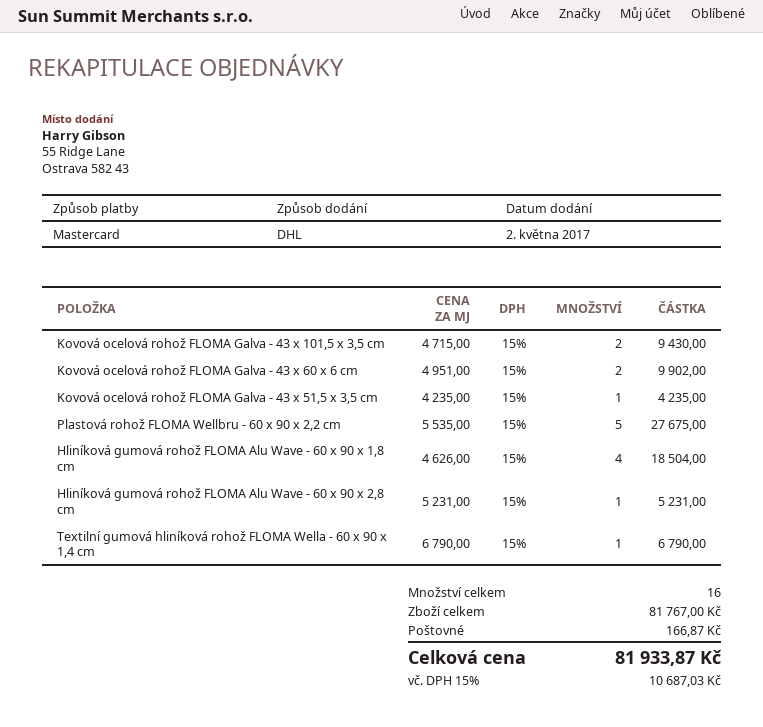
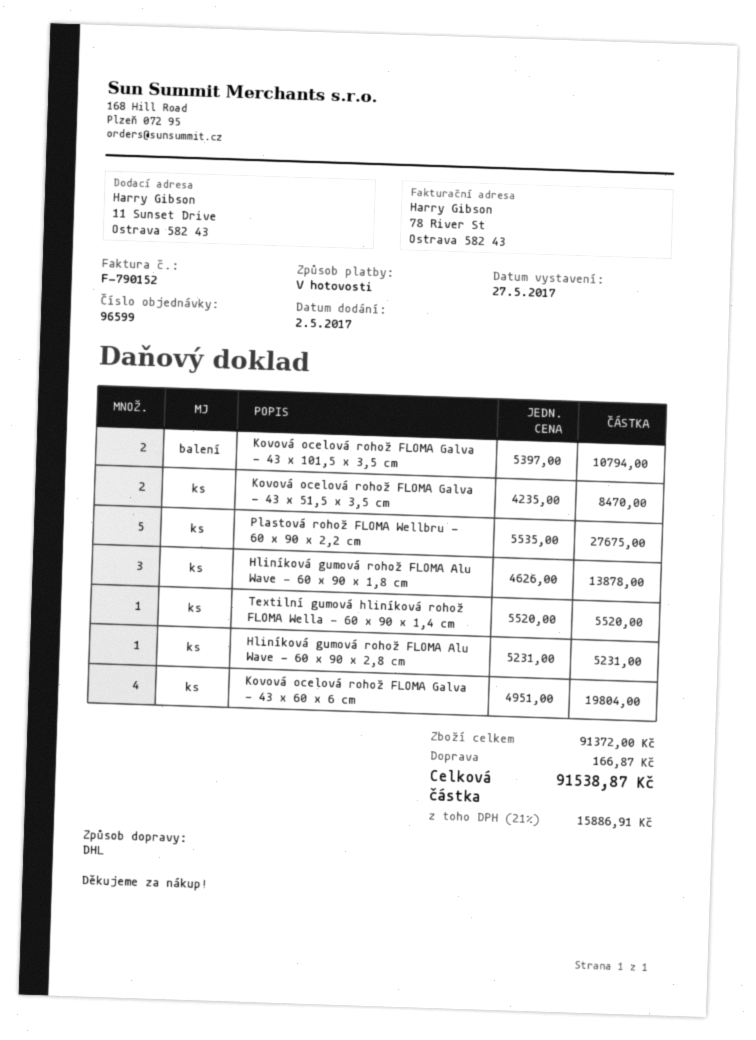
payment method: Mastercard -> cash
ship to: 55 Ridge Lane, Ostrava 582 43 -> 11 Sunset Drive, Ostrava 582 43
Kovová ocelová rohož FLOMA Galva - 43 x 101,5 x 3,5 cm: 2 x 4715.00 = 9430.00 -> 2 x 5397.00 = 10794.00
Kovová ocelová rohož FLOMA Galva - 43 x 60 x 6 cm: 2 x 4951.00 = 9902.00 -> 4 x 4951.00 = 19804.00
Kovová ocelová rohož FLOMA Galva - 43 x 51,5 x 3,5 cm: 1 x 4235.00 = 4235.00 -> 2 x 4235.00 = 8470.00
Hliníková gumová rohož FLOMA Alu Wave - 60 x 90 x 1,8 cm: 4 x 4626.00 = 18504.00 -> 3 x 4626.00 = 13878.00
Textilní gumová hliníková rohož FLOMA Wella - 60 x 90 x 1,4 cm: 1 x 6790.00 = 6790.00 -> 1 x 5520.00 = 5520.00
subtotal: 81767.00 -> 91372.00
tax: 15% = 10687.03 -> 21% = 15886.91
total: 81933.87 -> 91538.87

